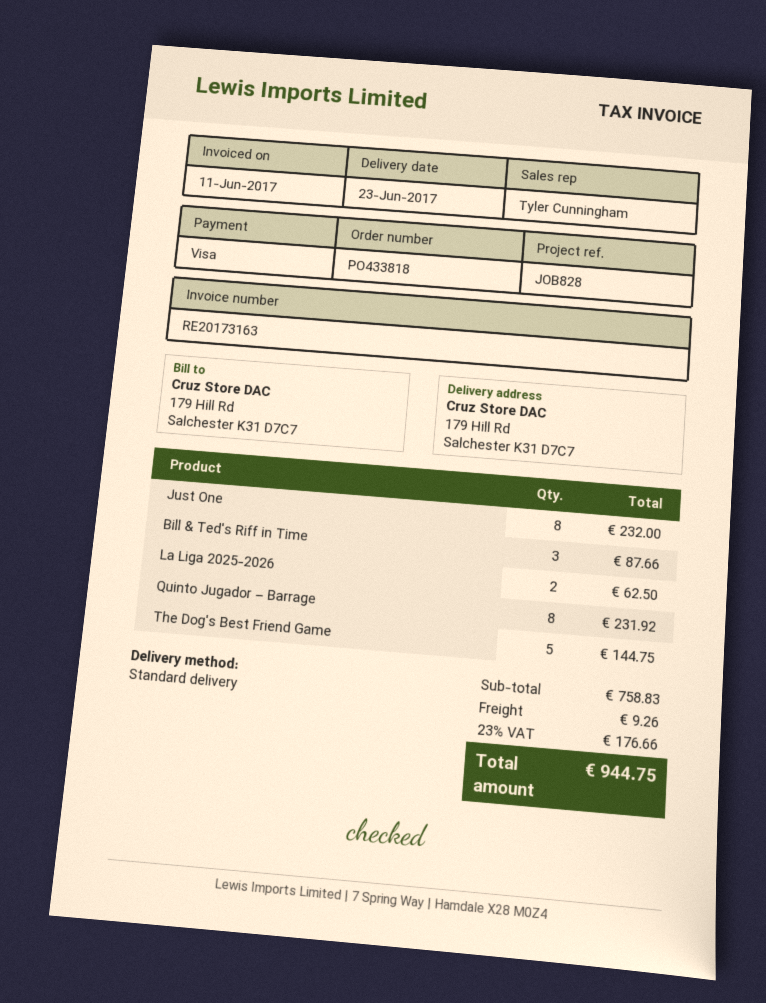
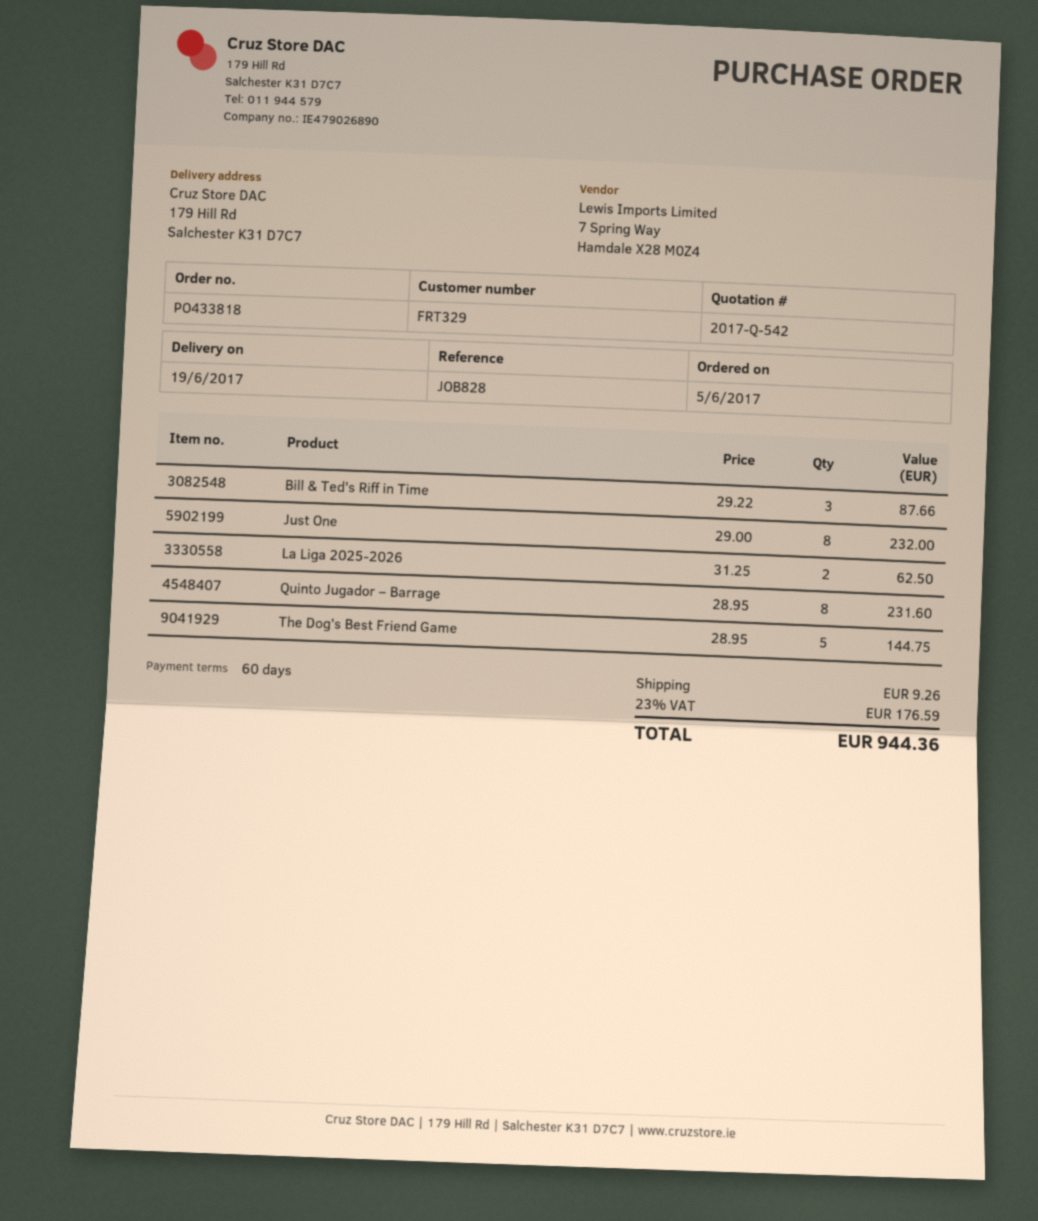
delivery date: 2017-06-23 -> 2017-06-19
Quinto Jugador – Barrage: 8 for 231.92 -> 8 for 231.60
tax: 23% = 176.66 -> 23% = 176.59
total: 944.75 -> 944.36

